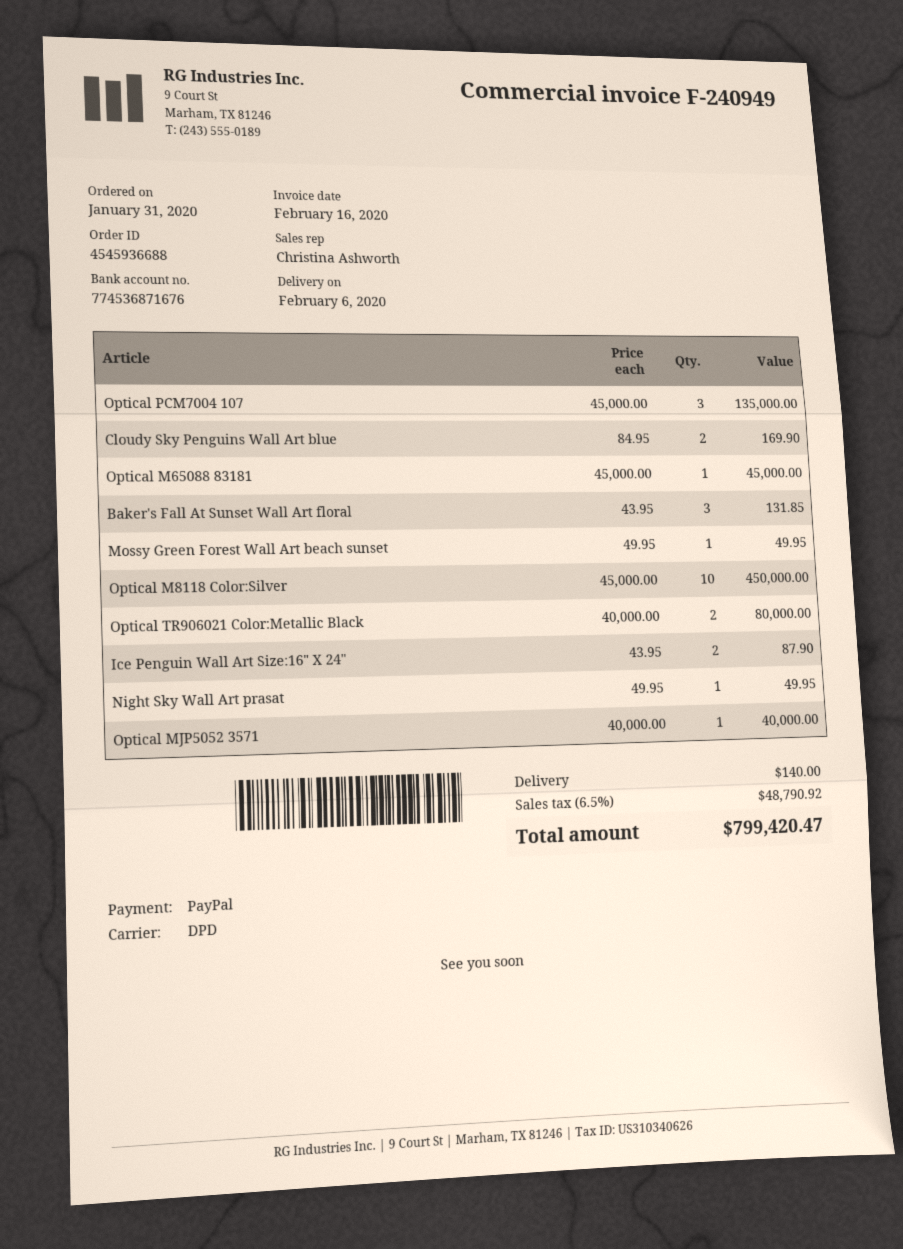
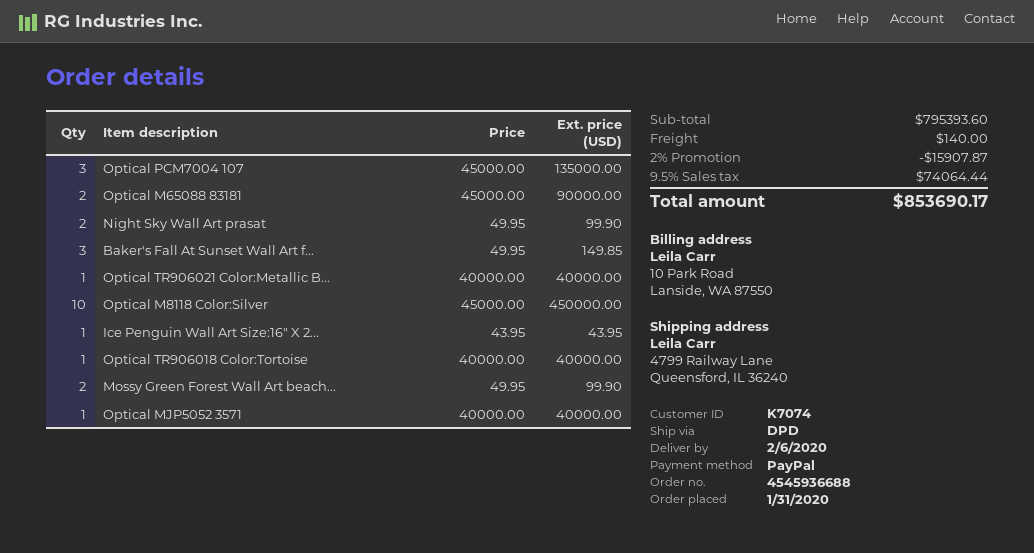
Cloudy Sky Penguins Wall Art blue: 2 x 84.95 = 169.90 -> none
Optical M65088 83181: 1 x 45000.00 = 45000.00 -> 2 x 45000.00 = 90000.00
Baker's Fall At Sunset Wall Art floral: 3 x 43.95 = 131.85 -> 3 x 49.95 = 149.85
Mossy Green Forest Wall Art beach sunset: 1 x 49.95 = 49.95 -> 2 x 49.95 = 99.90
Optical TR906021 Color:Metallic Black: 2 x 40000.00 = 80000.00 -> 1 x 40000.00 = 40000.00
Ice Penguin Wall Art Size:16" X 24": 2 x 43.95 = 87.90 -> 1 x 43.95 = 43.95
Night Sky Wall Art prasat: 1 x 49.95 = 49.95 -> 2 x 49.95 = 99.90
Optical TR906018 Color:Tortoise: none -> 1 x 40000.00 = 40000.00
discount: none -> 2% = 15907.87
tax: 6.5% = 48790.92 -> 9.5% = 74064.44
total: 799420.47 -> 853690.17

